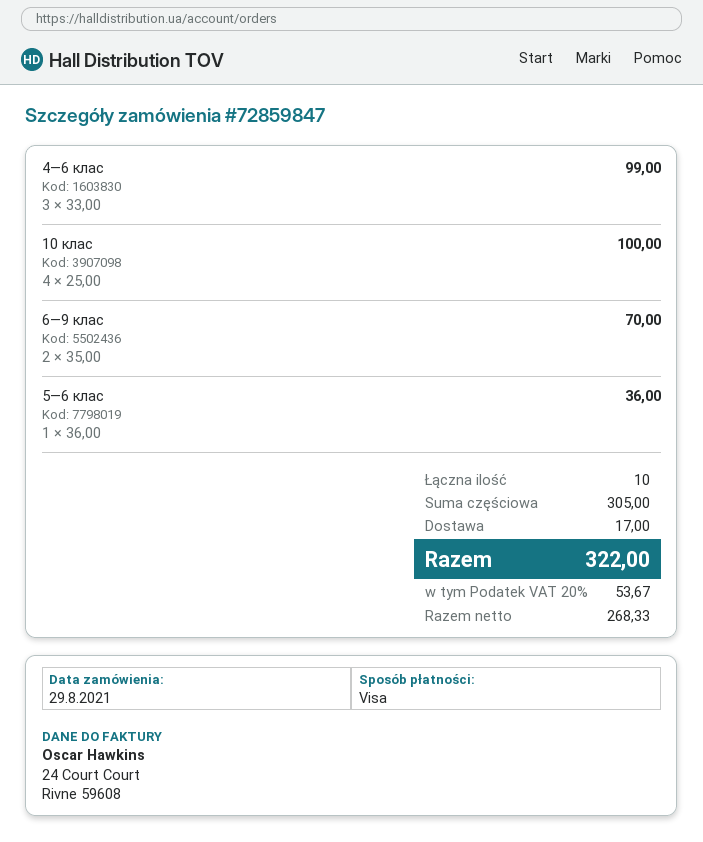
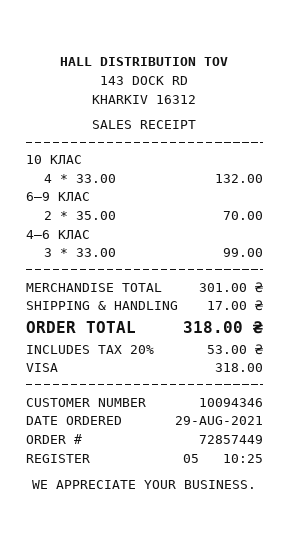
order number: 72859847 -> 72857449
10 клас: 4 x 25.00 = 100.00 -> 4 x 33.00 = 132.00
5—6 клас: 1 x 36.00 = 36.00 -> none
subtotal: 305.00 -> 301.00
tax: 20% = 53.67 -> 20% = 53.00
total: 322.00 -> 318.00

